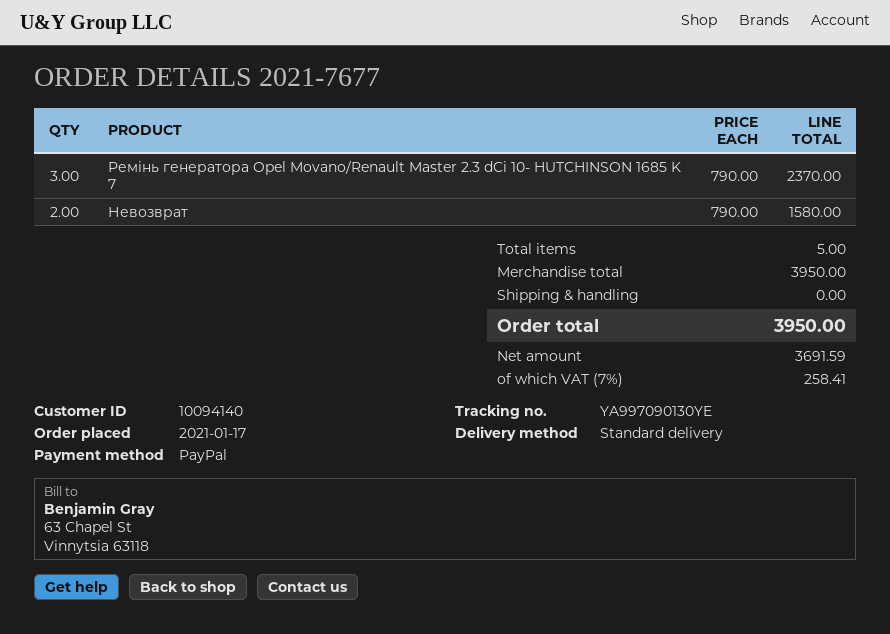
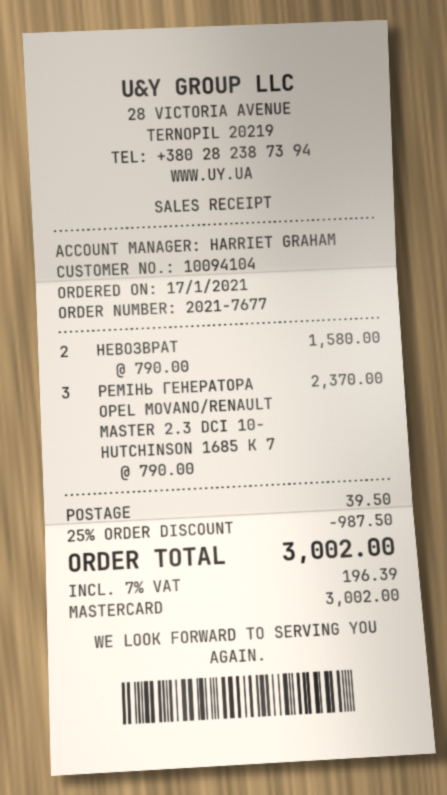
customer number: 10094140 -> 10094104
payment method: PayPal -> Mastercard
discount: none -> 25% = 987.50
shipping: 0.00 -> 39.50
tax: 7% = 258.41 -> 7% = 196.39
total: 3950.00 -> 3002.00

